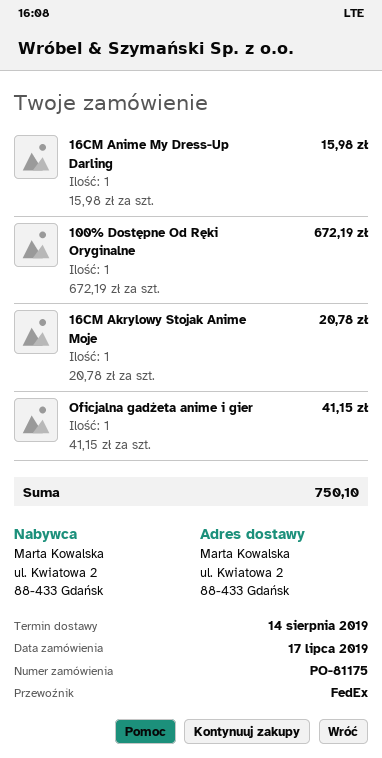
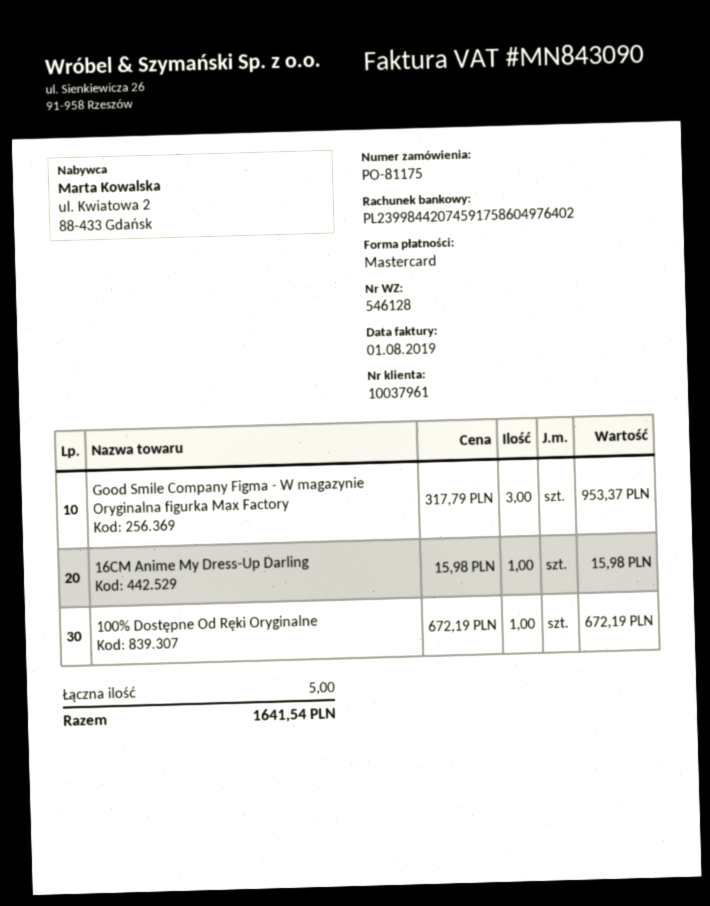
16CM Akrylowy Stojak Anime Moje: 1 x 20.78 = 20.78 -> none
Oficjalna gadżeta anime i gier: 1 x 41.15 = 41.15 -> none
Good Smile Company Figma - W magazynie Oryginalna figurka Max Factory: none -> 3 x 317.79 = 953.37
total: 750.10 -> 1641.54

